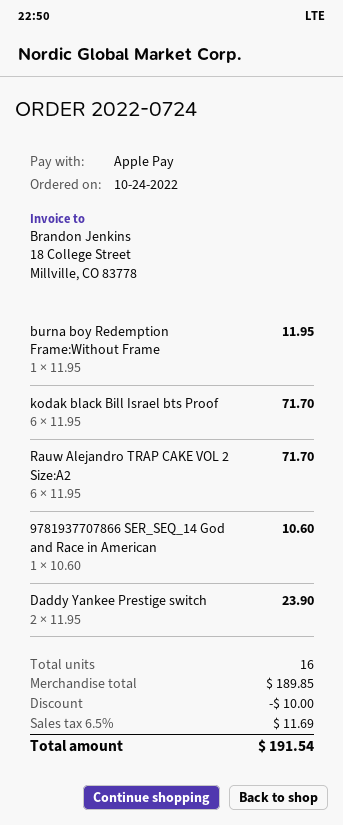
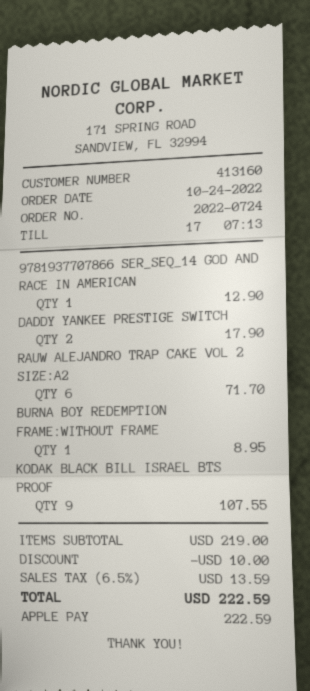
burna boy Redemption Frame:Without Frame: 1 for 11.95 -> 1 for 8.95
kodak black Bill Israel bts Proof: 6 for 71.70 -> 9 for 107.55
9781937707866 SER_SEQ_14 God and Race in American: 1 for 10.60 -> 1 for 12.90
Daddy Yankee Prestige switch: 2 for 23.90 -> 2 for 17.90
subtotal: 189.85 -> 219.00
tax: 6.5% = 11.69 -> 6.5% = 13.59
total: 191.54 -> 222.59

